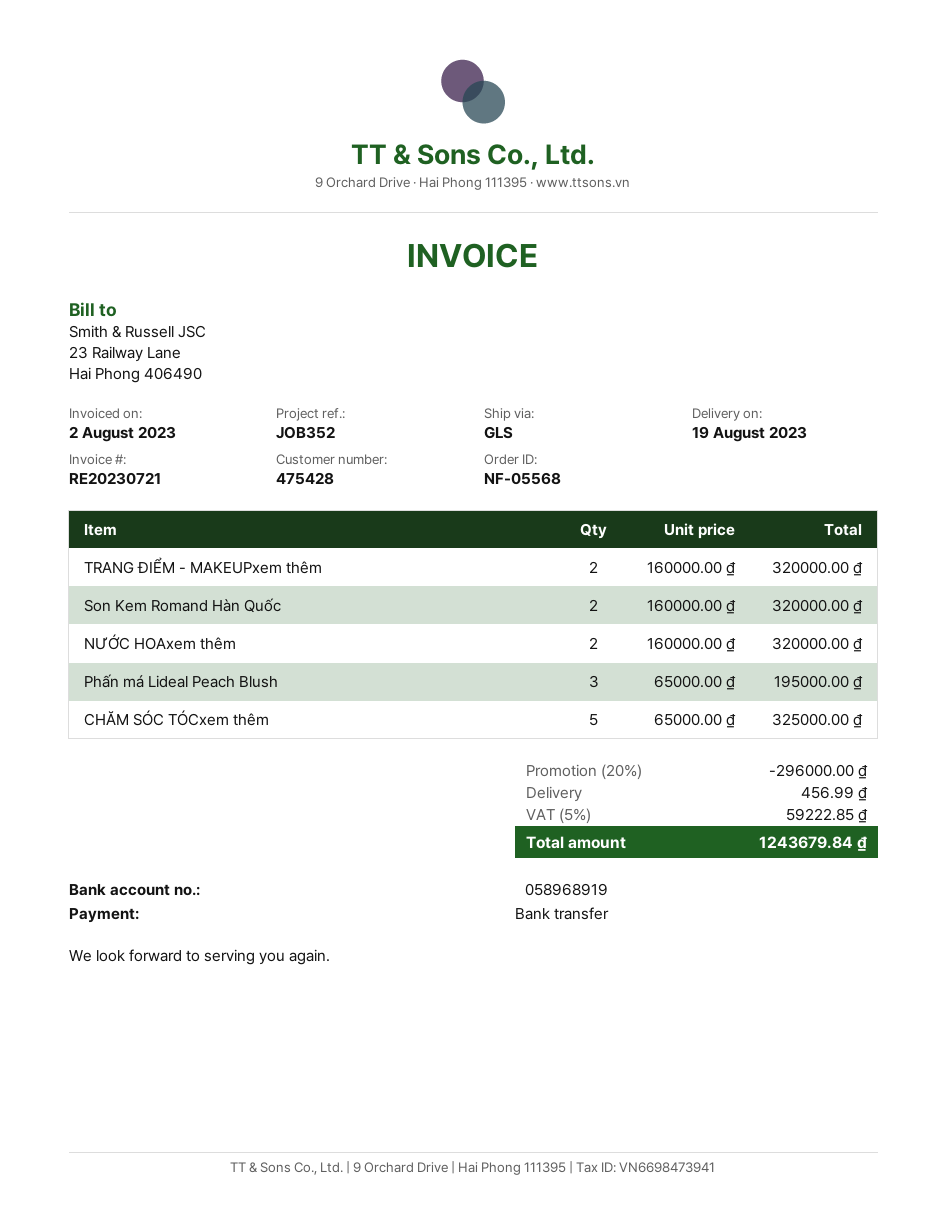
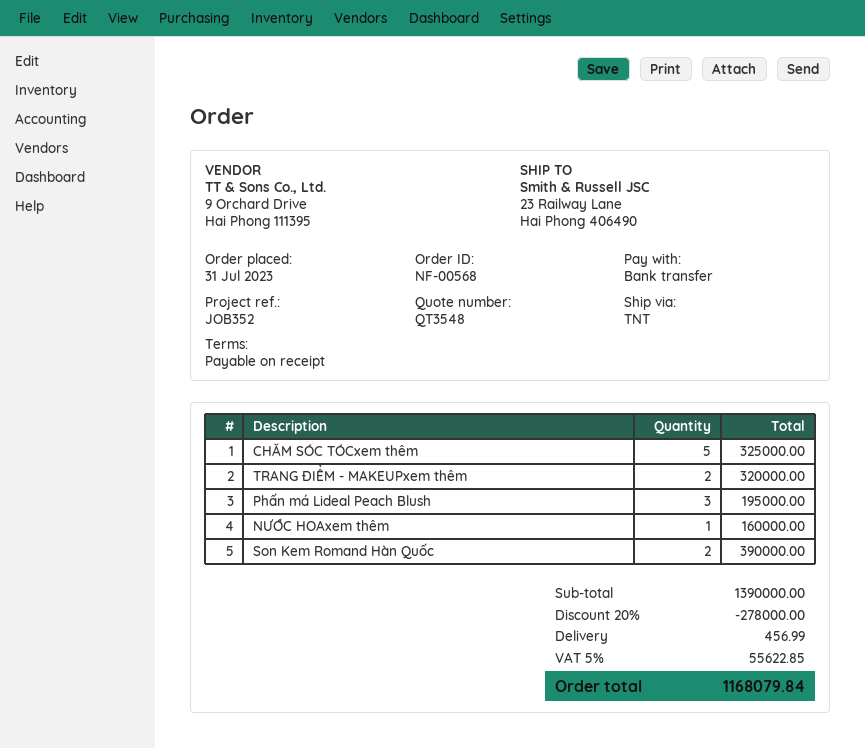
order number: NF-05568 -> NF-00568
shipping method: GLS -> TNT
Son Kem Romand Hàn Quốc: 2 for 320000.00 -> 2 for 390000.00
NƯỚC HOAxem thêm: 2 for 320000.00 -> 1 for 160000.00
discount: 20% = 296000.00 -> 20% = 278000.00
tax: 5% = 59222.85 -> 5% = 55622.85
total: 1243679.84 -> 1168079.84

